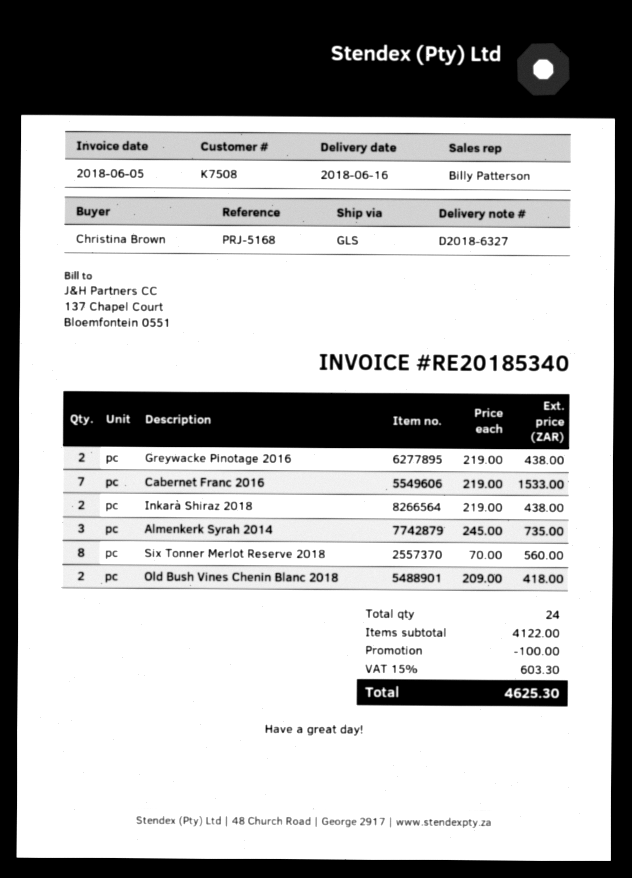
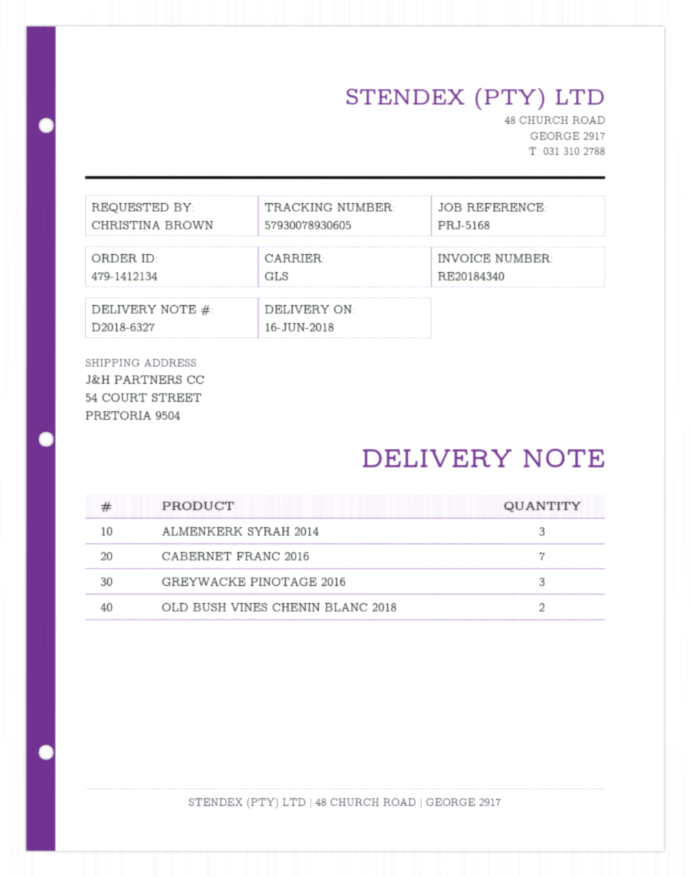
invoice number: RE20185340 -> RE20184340
Greywacke Pinotage 2016: 2 -> 3
Inkarà Shiraz 2018: 2 -> none
Six Tonner Merlot Reserve 2018: 8 -> none

